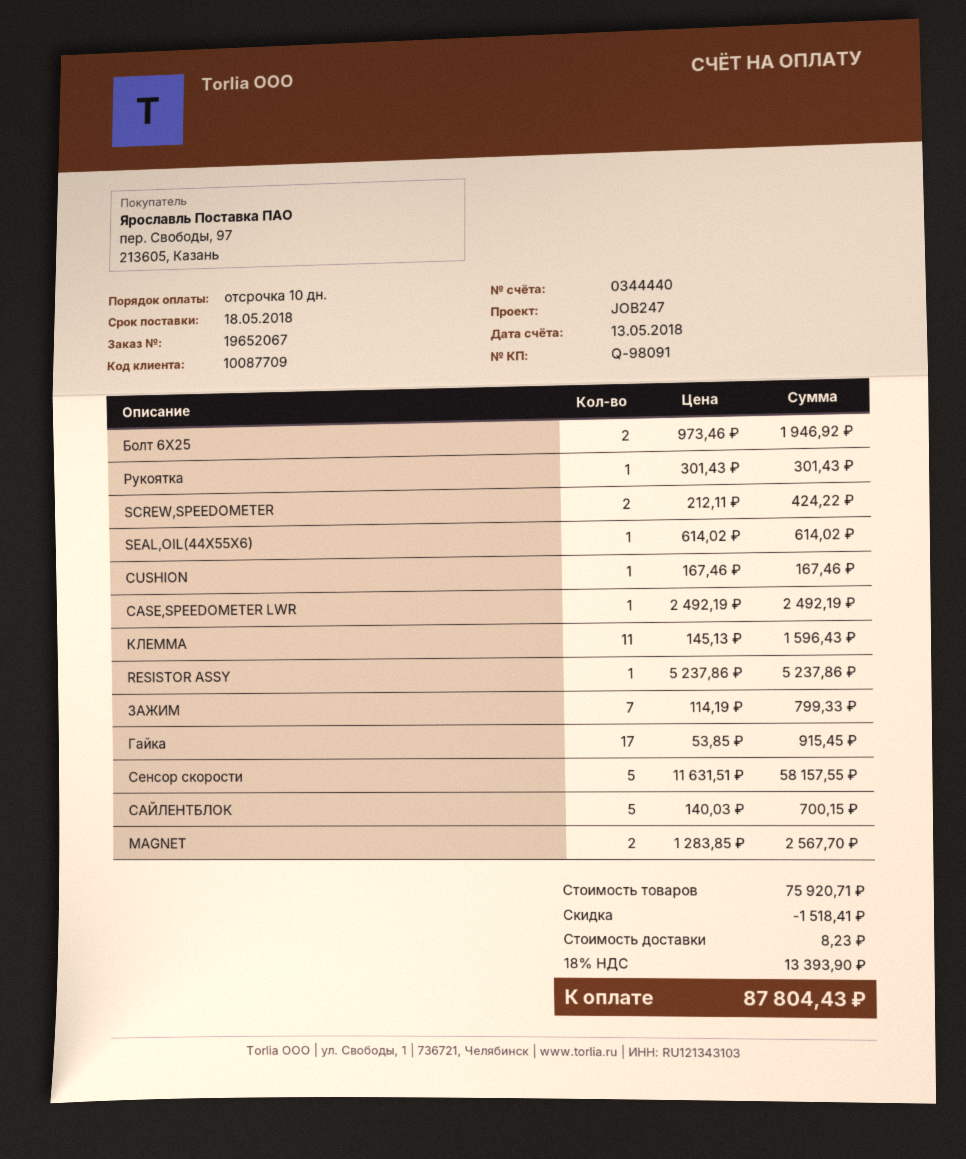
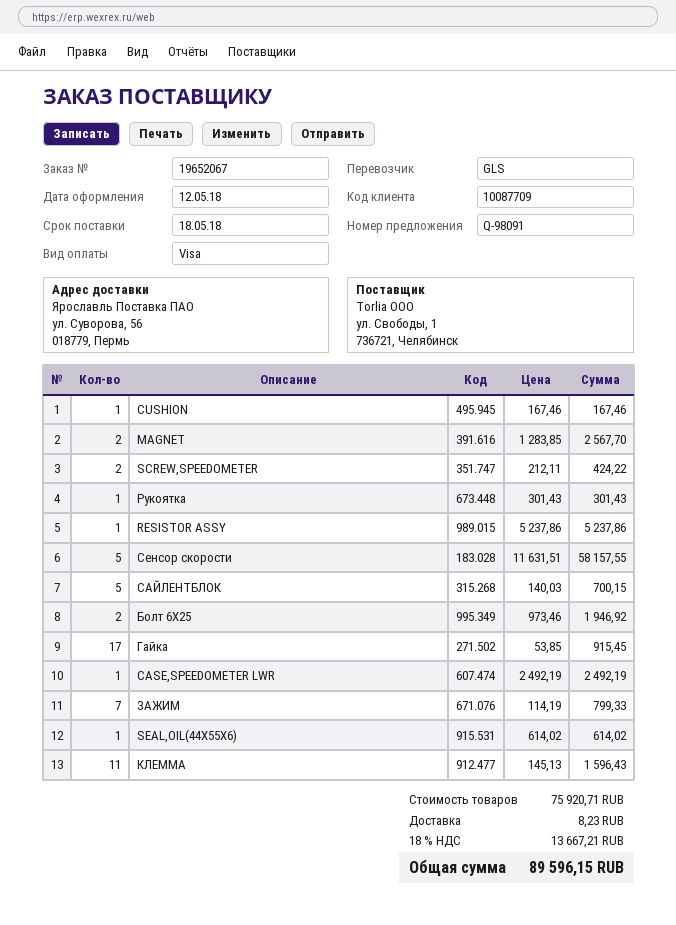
discount: 1518.41 -> none
tax: 18% = 13393.90 -> 18% = 13667.21
total: 87804.43 -> 89596.15

